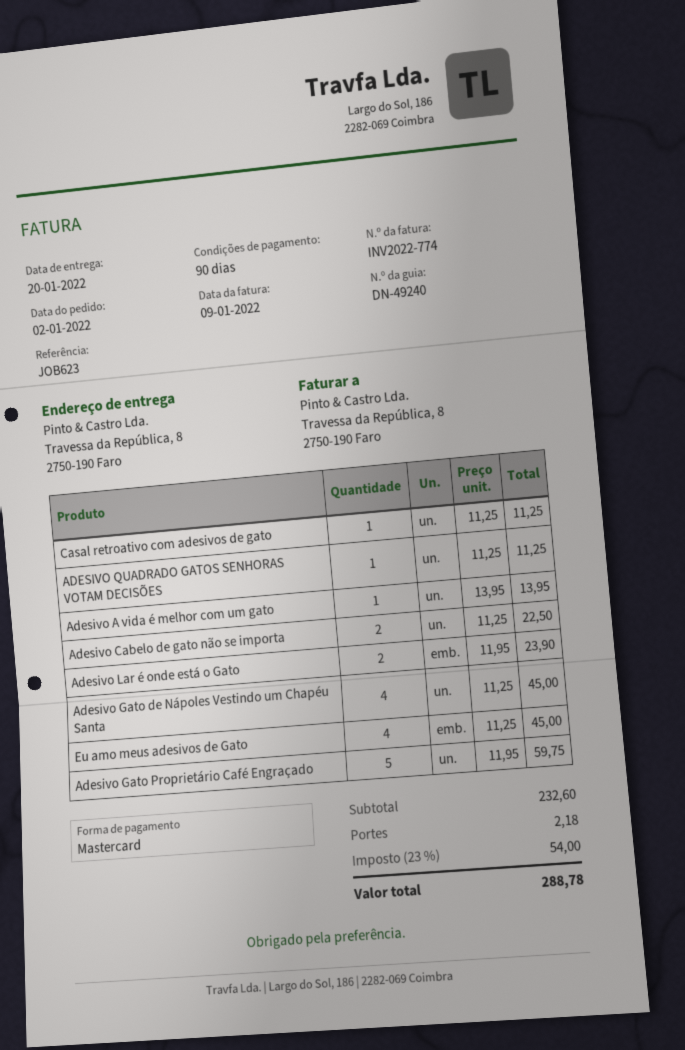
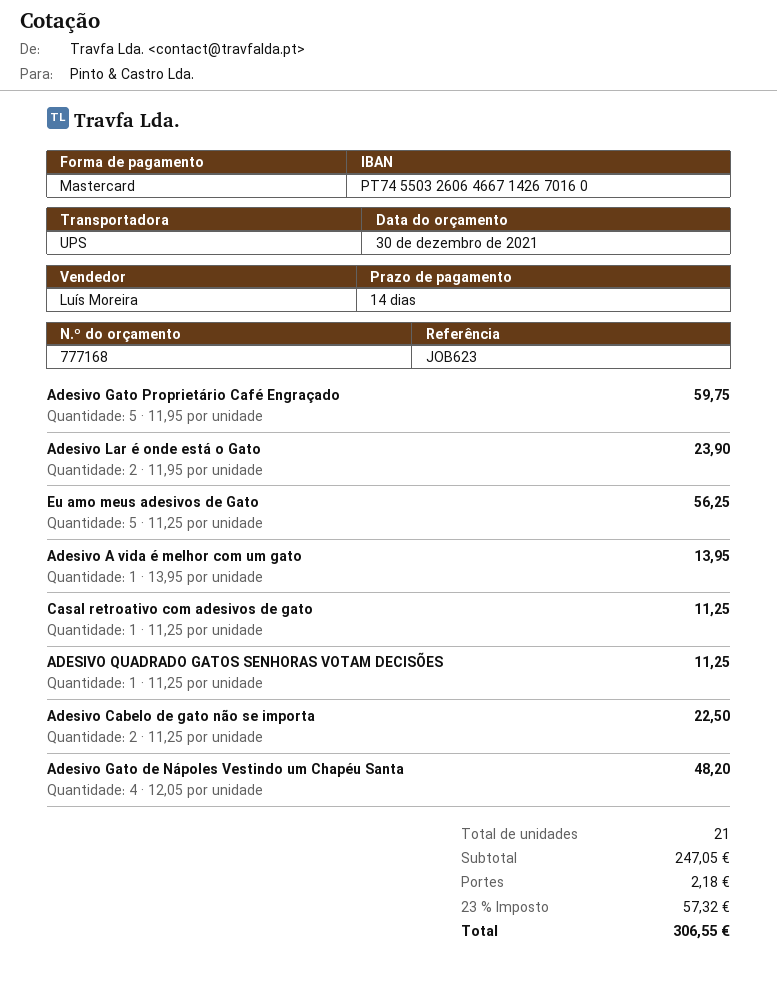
payment terms: 90 days -> 14 days
Adesivo Gato de Nápoles Vestindo um Chapéu Santa: 4 x 11.25 = 45.00 -> 4 x 12.05 = 48.20
Eu amo meus adesivos de Gato: 4 x 11.25 = 45.00 -> 5 x 11.25 = 56.25
subtotal: 232.60 -> 247.05
tax: 23% = 54.00 -> 23% = 57.32
total: 288.78 -> 306.55

